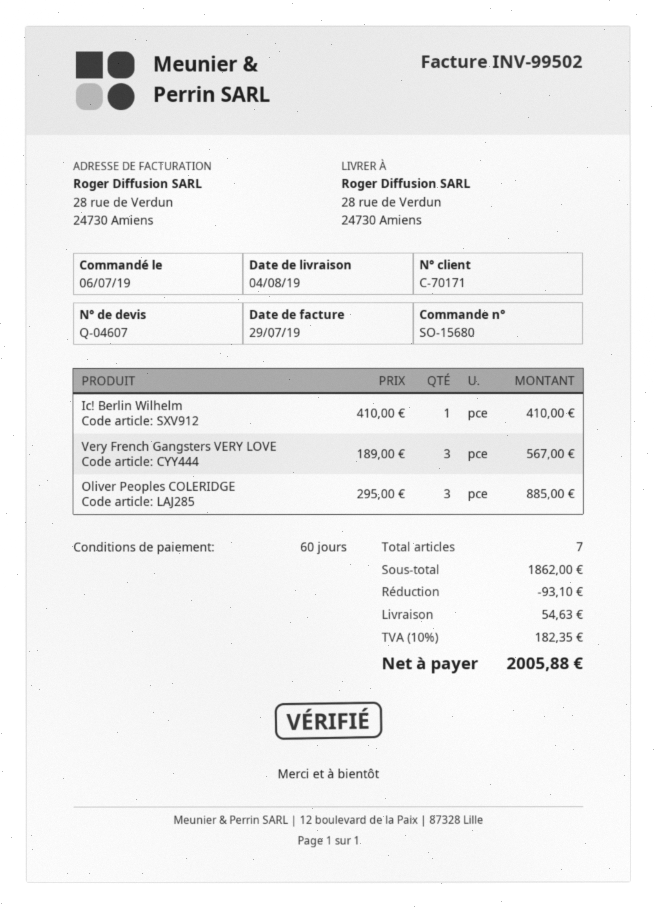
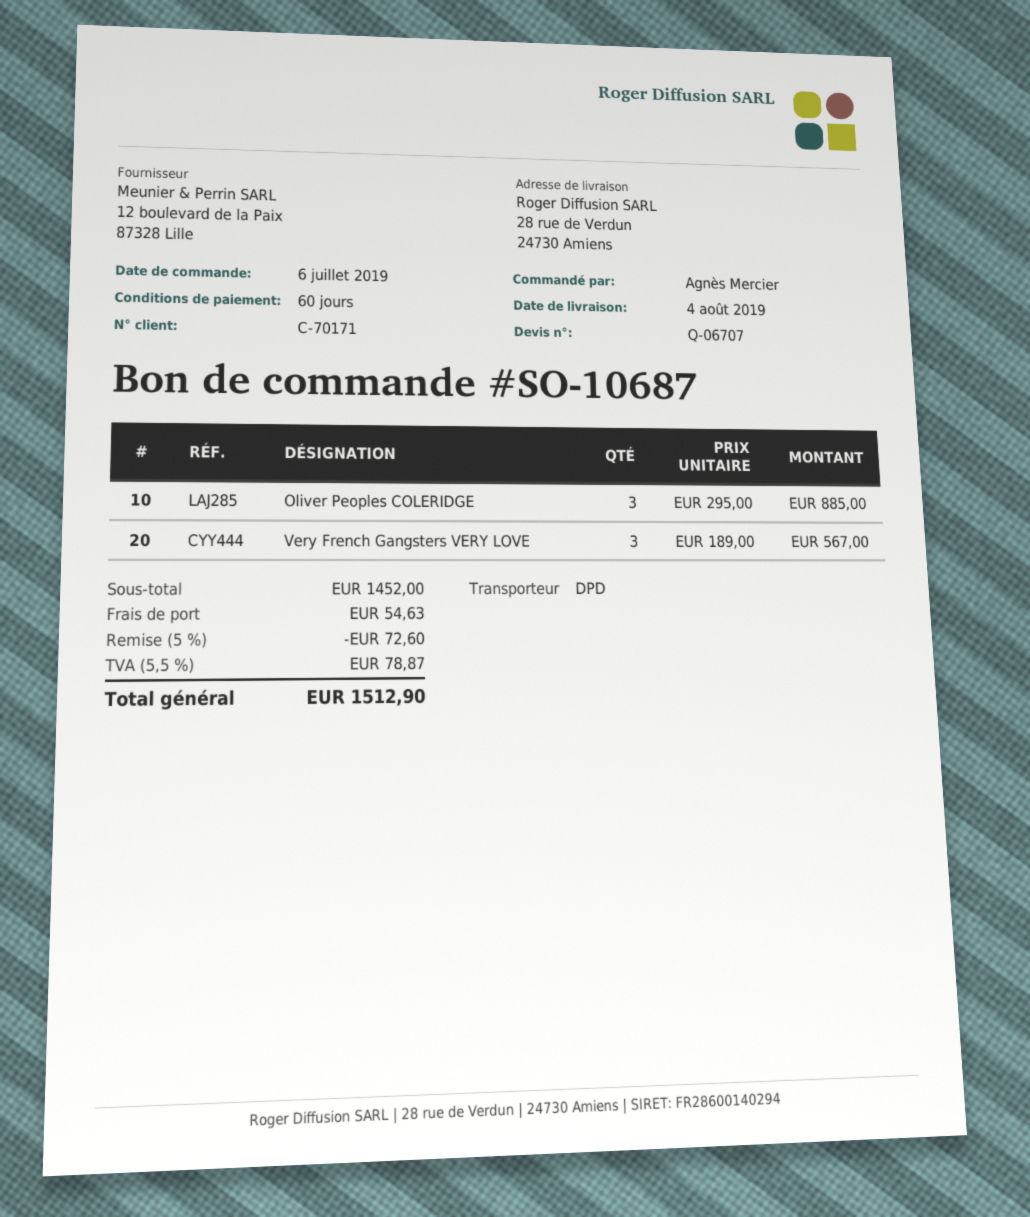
quote number: Q-04607 -> Q-06707
order number: SO-15680 -> SO-10687
Ic! Berlin Wilhelm: 1 x 410.00 = 410.00 -> none
subtotal: 1862.00 -> 1452.00
discount: 93.10 -> 72.60
tax: 10% = 182.35 -> 5.5% = 78.87
total: 2005.88 -> 1512.90

